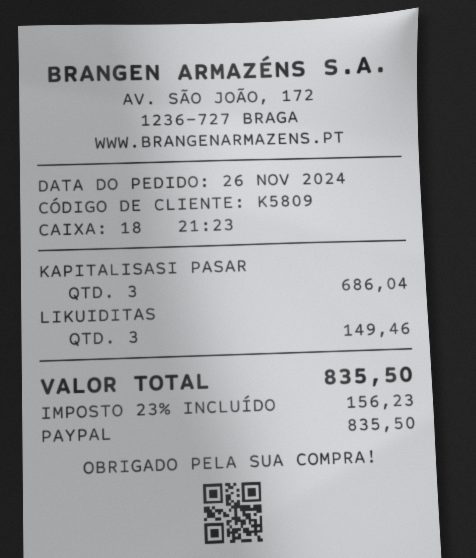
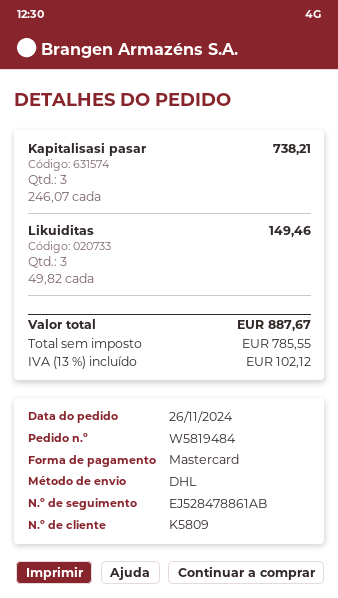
payment method: PayPal -> Mastercard
KAPITALISASI PASAR: 3 for 686.04 -> 3 for 738.21
tax: 23% = 156.23 -> 13% = 102.12
total: 835.50 -> 887.67

